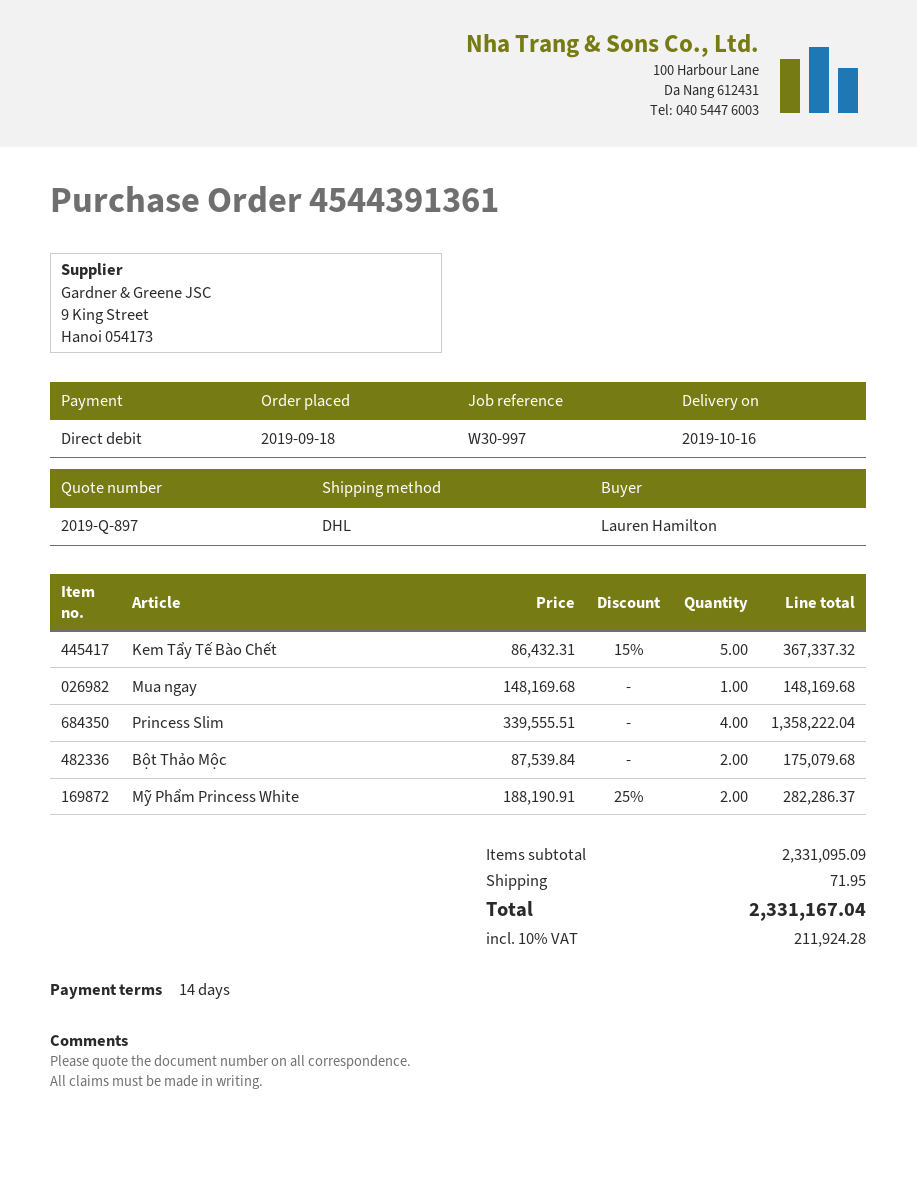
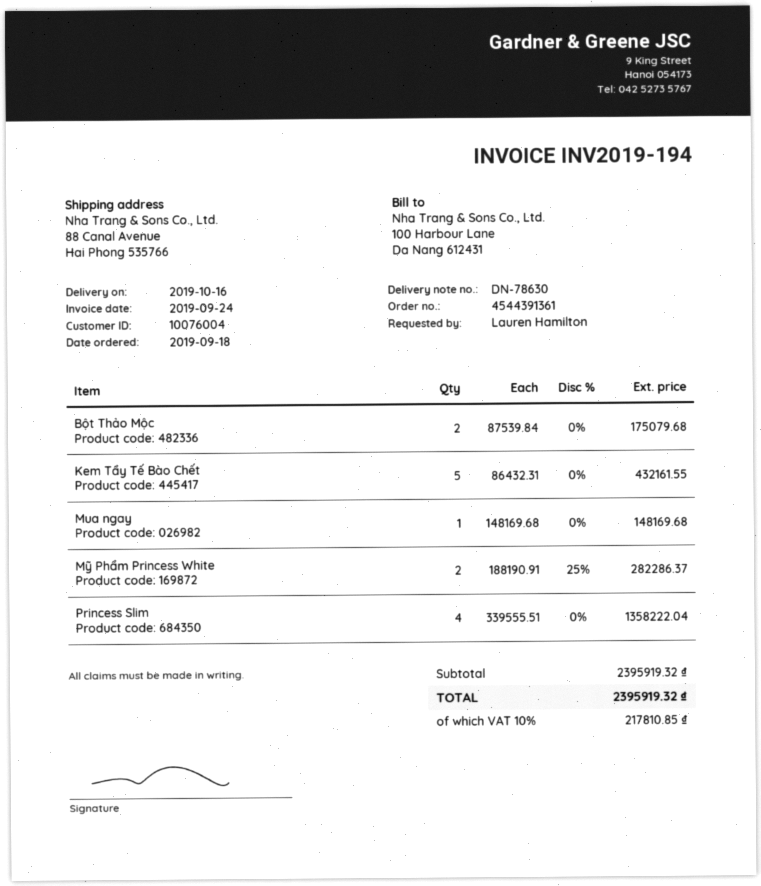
Kem Tẩy Tế Bào Chết: 5 x 86432.31 - 15% = 367337.32 -> 5 x 86432.31 = 432161.55
subtotal: 2331095.09 -> 2395919.32
shipping: 71.95 -> none
tax: 10% = 211924.28 -> 10% = 217810.85
total: 2331167.04 -> 2395919.32

